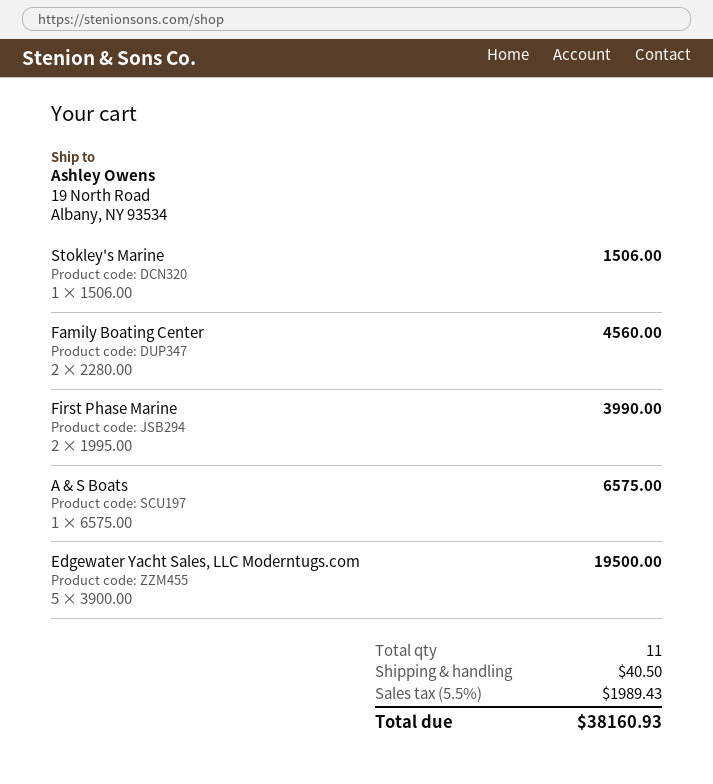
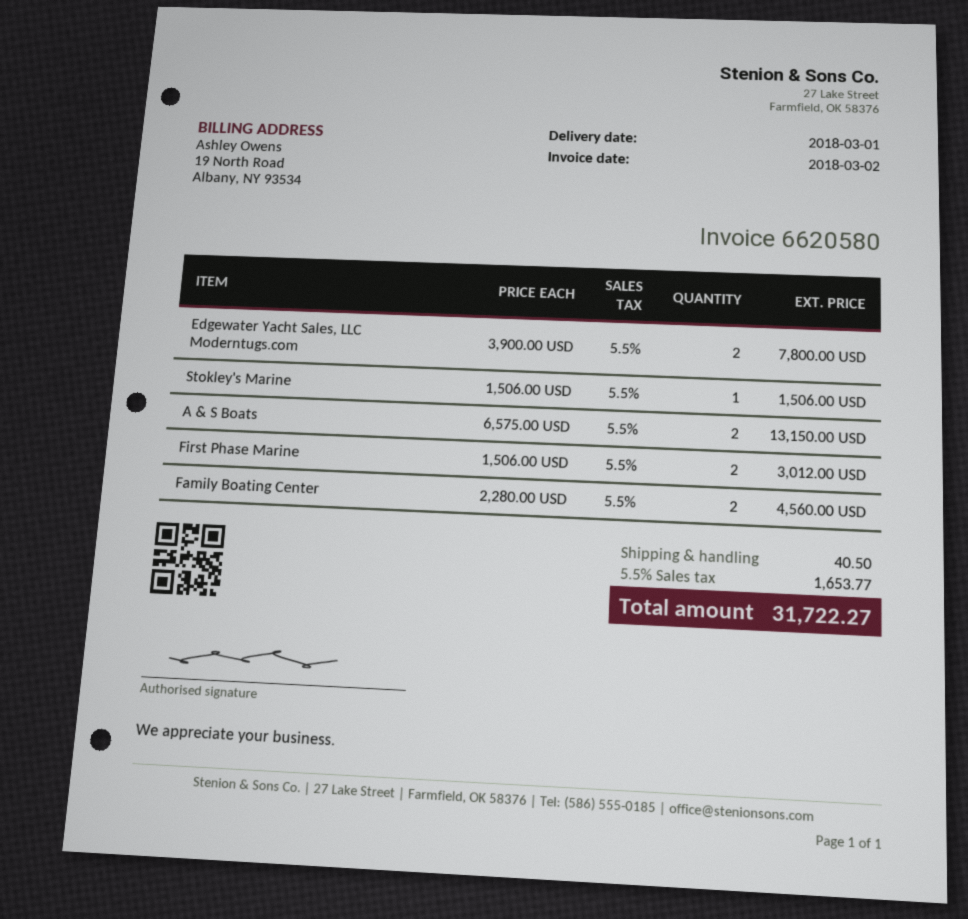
First Phase Marine: 2 x 1995.00 = 3990.00 -> 2 x 1506.00 = 3012.00
A & S Boats: 1 x 6575.00 = 6575.00 -> 2 x 6575.00 = 13150.00
Edgewater Yacht Sales, LLC Moderntugs.com: 5 x 3900.00 = 19500.00 -> 2 x 3900.00 = 7800.00
tax: 5.5% = 1989.43 -> 5.5% = 1653.77
total: 38160.93 -> 31722.27

